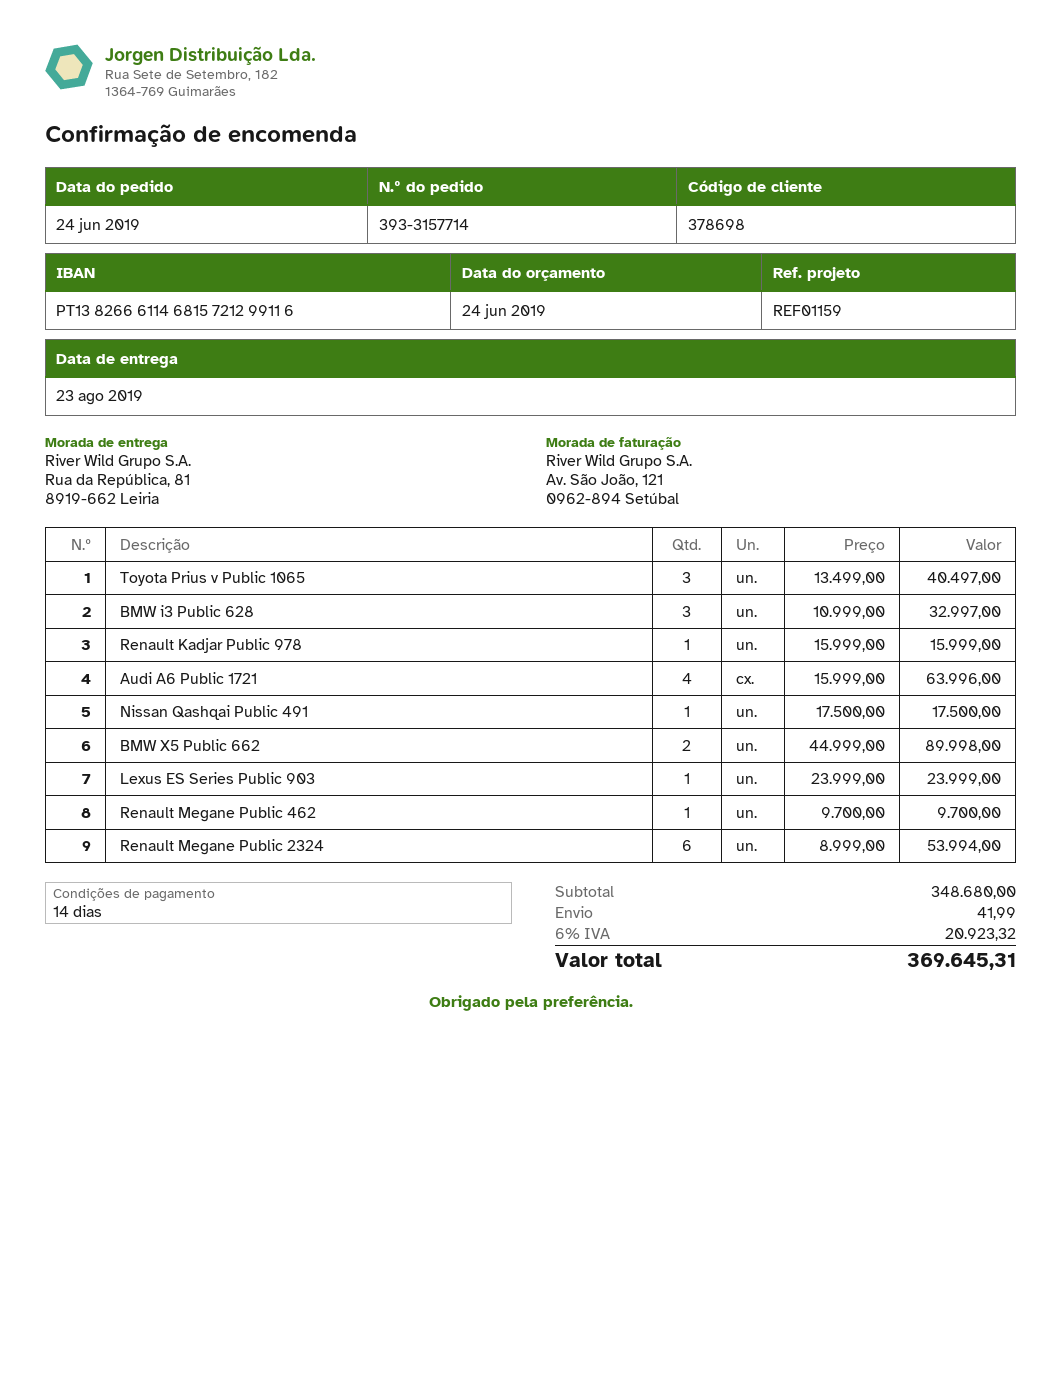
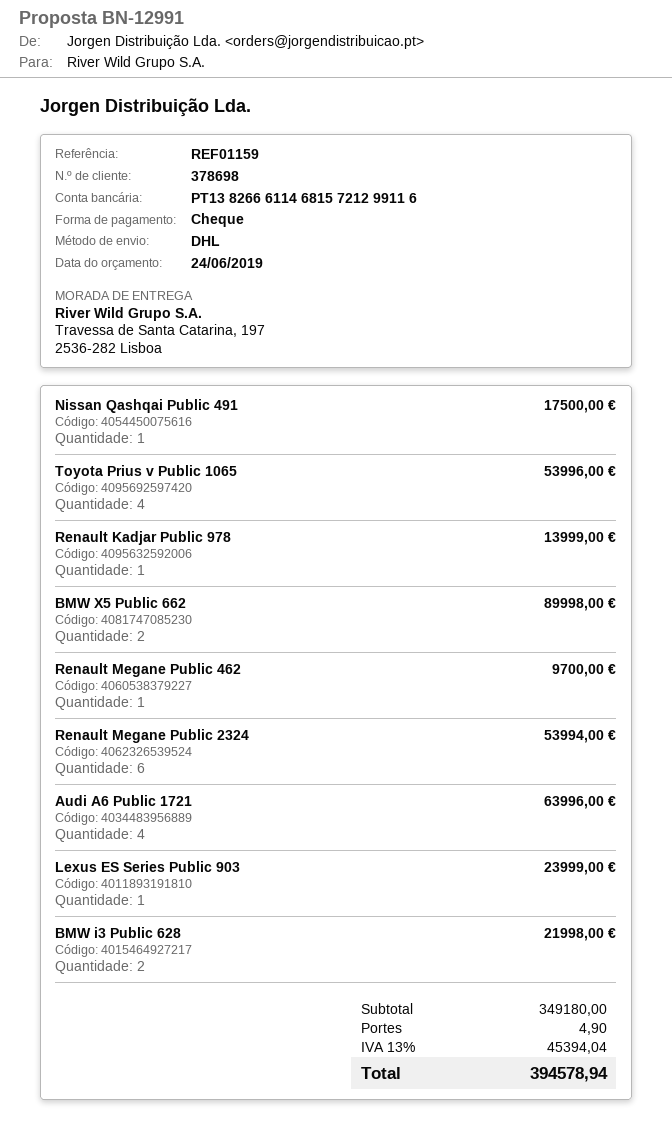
ship to: Rua da República, 81, 8919-662 Leiria -> Travessa de Santa Catarina, 197, 2536-282 Lisboa
Toyota Prius v Public 1065: 3 for 40497.00 -> 4 for 53996.00
BMW i3 Public 628: 3 for 32997.00 -> 2 for 21998.00
Renault Kadjar Public 978: 1 for 15999.00 -> 1 for 13999.00
subtotal: 348680.00 -> 349180.00
shipping: 41.99 -> 4.90
tax: 6% = 20923.32 -> 13% = 45394.04
total: 369645.31 -> 394578.94

